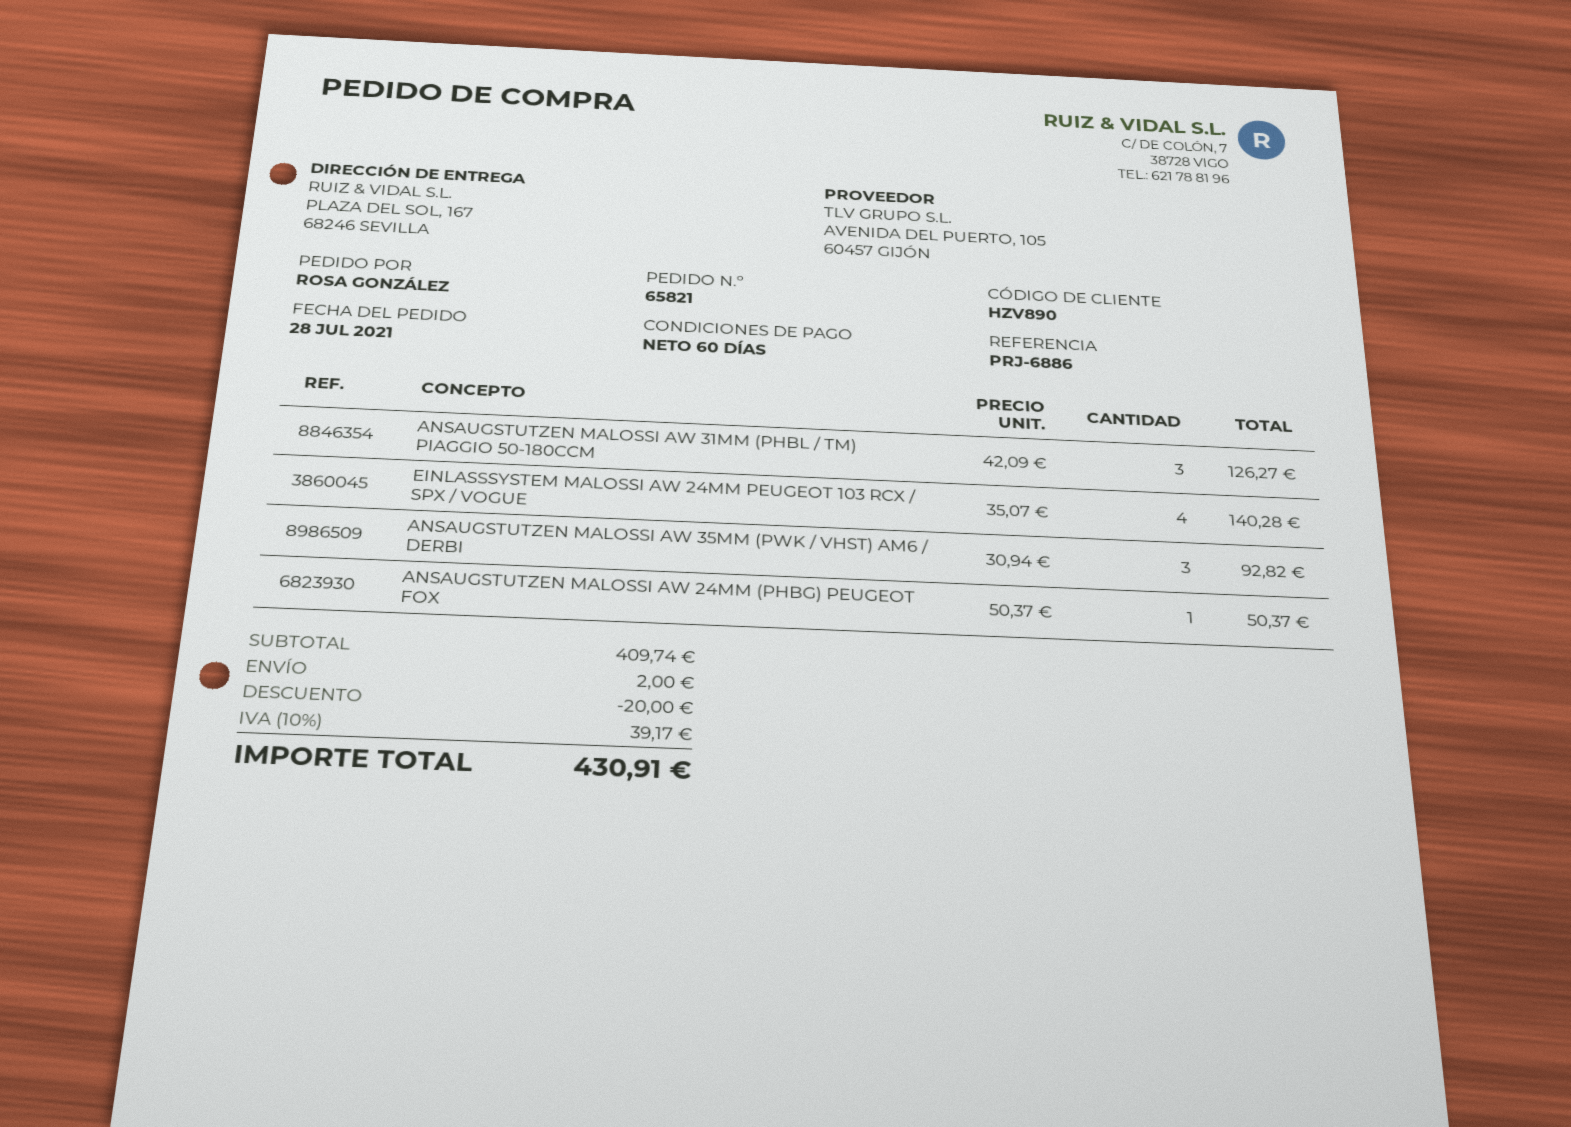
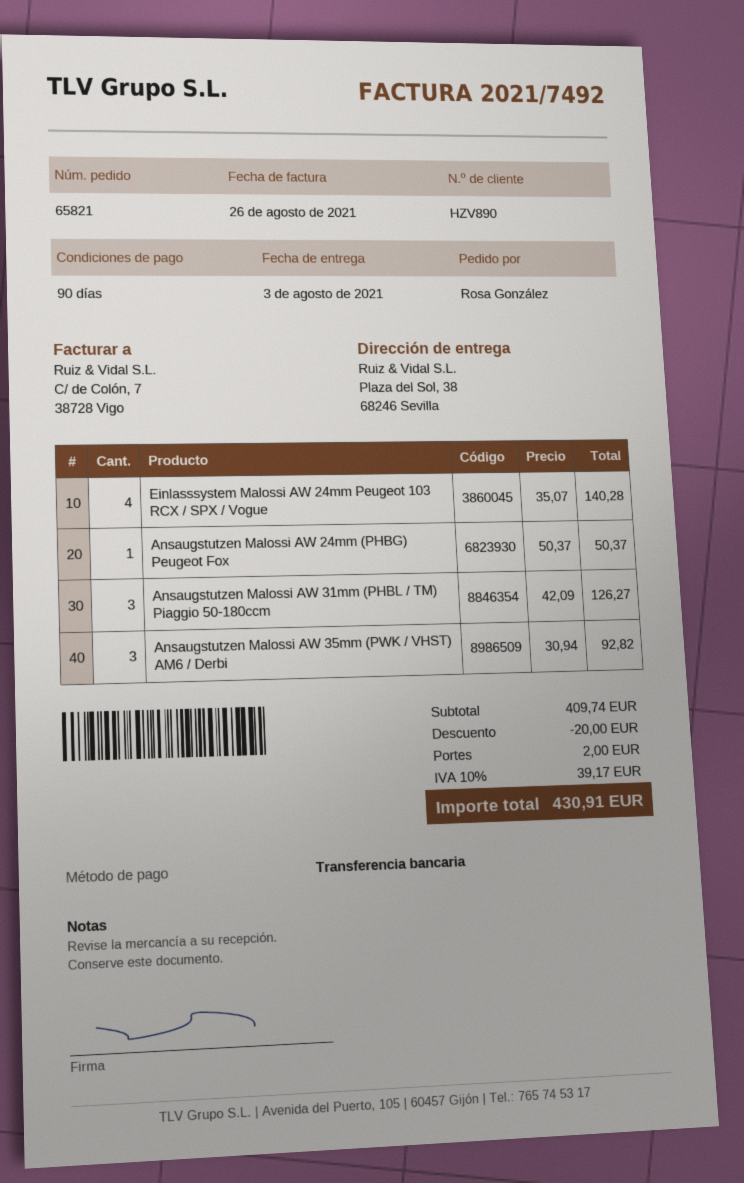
payment terms: 60 days -> 90 days
ship to: PLAZA DEL SOL, 167, 68246 SEVILLA -> Plaza del Sol, 38, 68246 Sevilla

